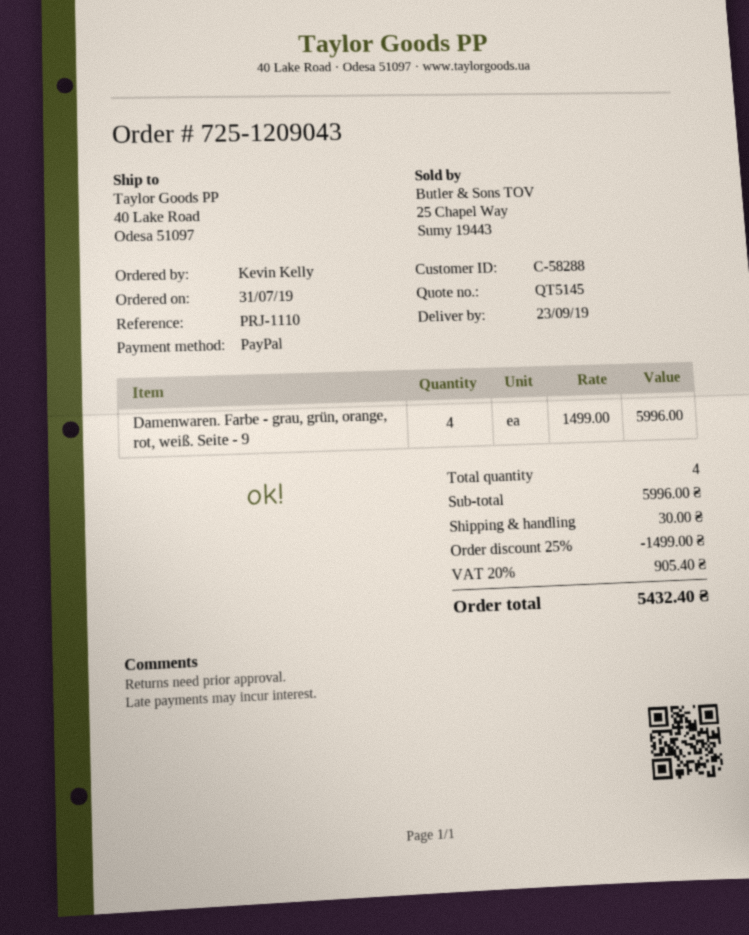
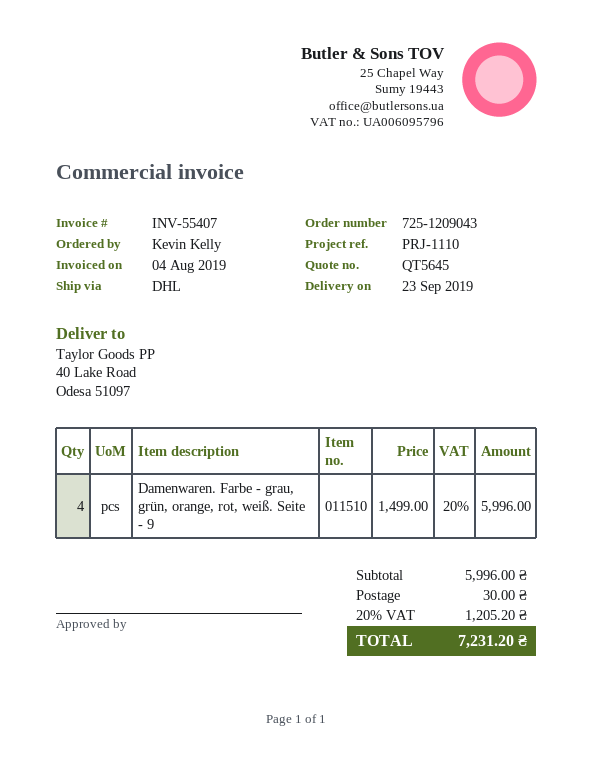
quote number: QT5145 -> QT5645
discount: 25% = 1499.00 -> none
tax: 20% = 905.40 -> 20% = 1205.20
total: 5432.40 -> 7231.20

